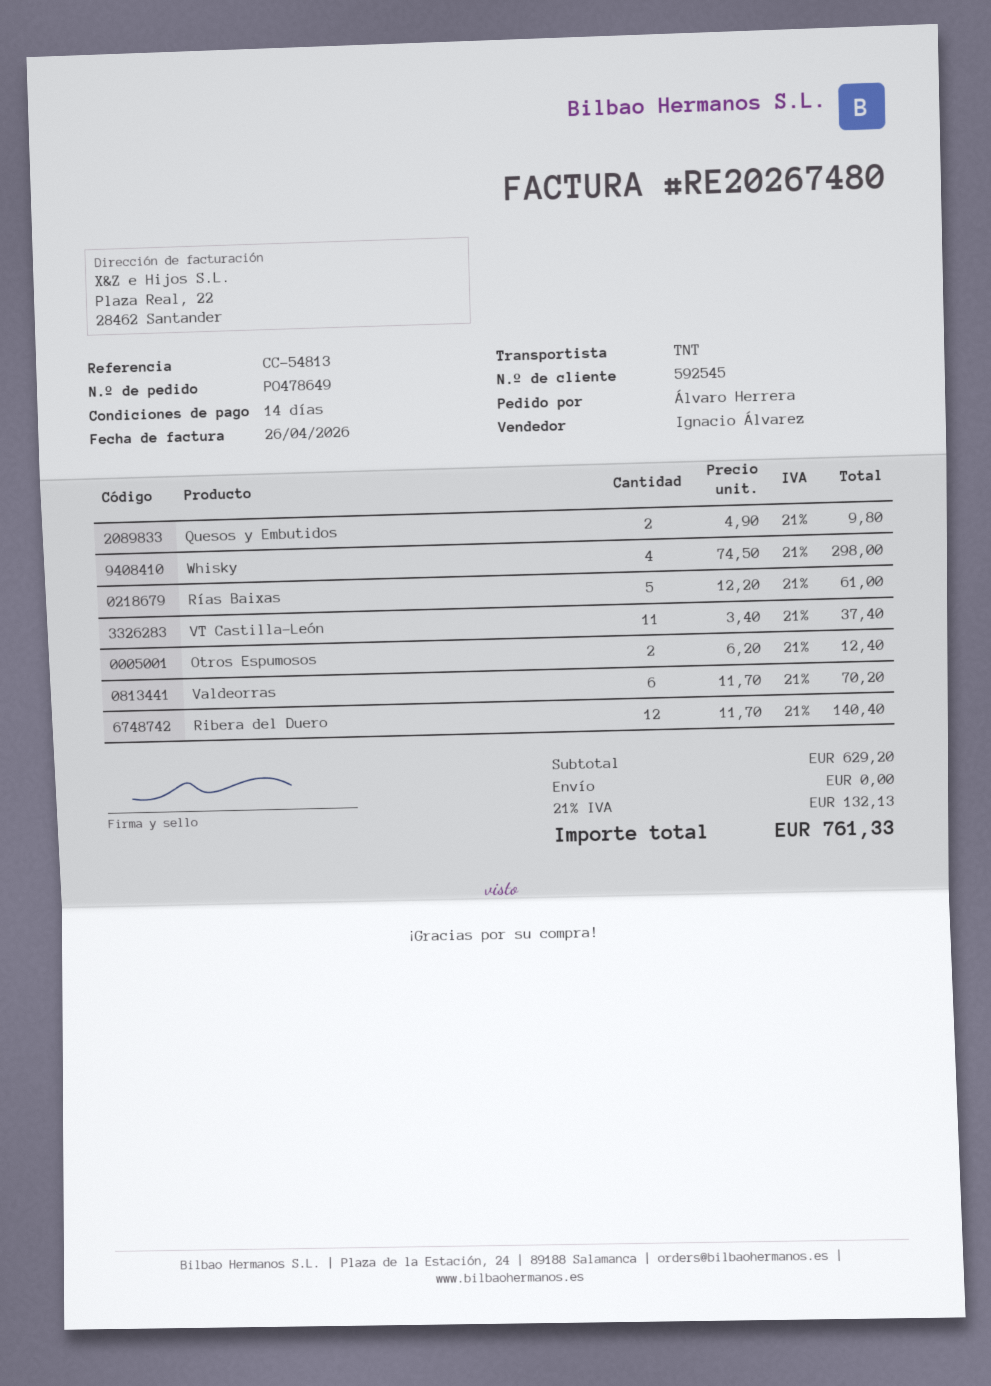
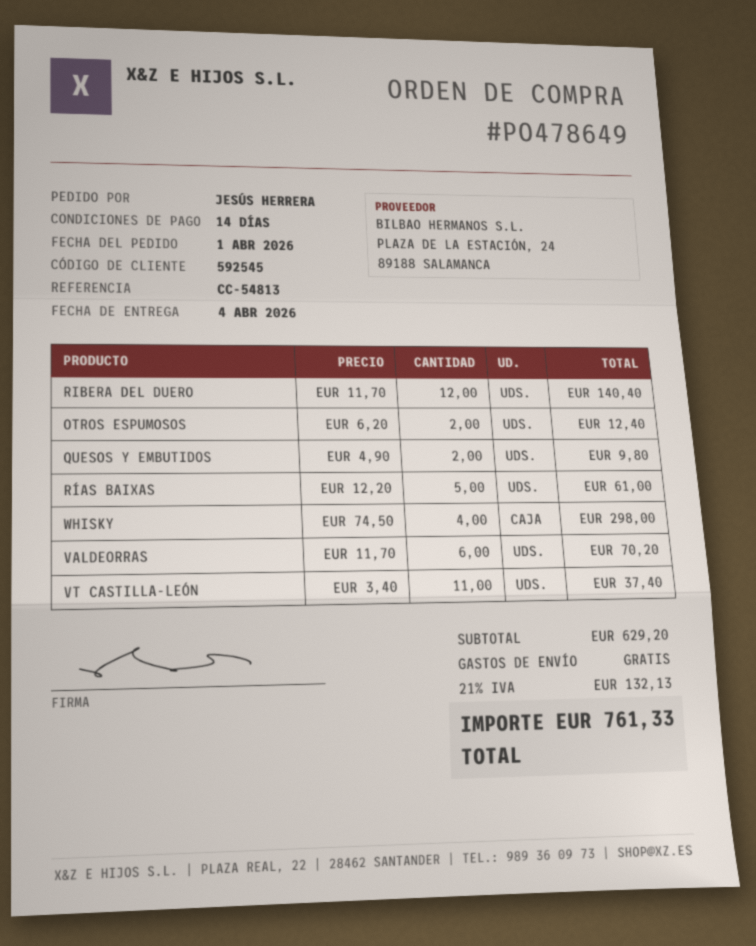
ordered by: Álvaro Herrera -> JESÚS HERRERA

